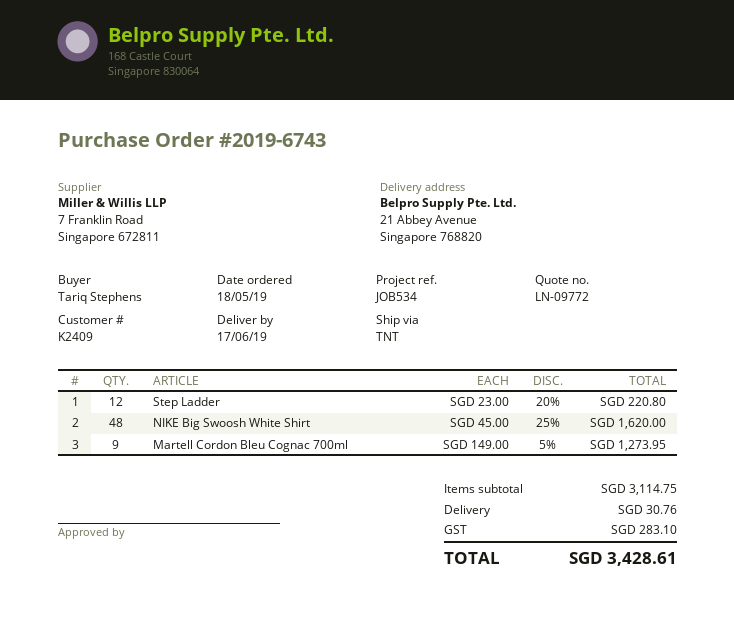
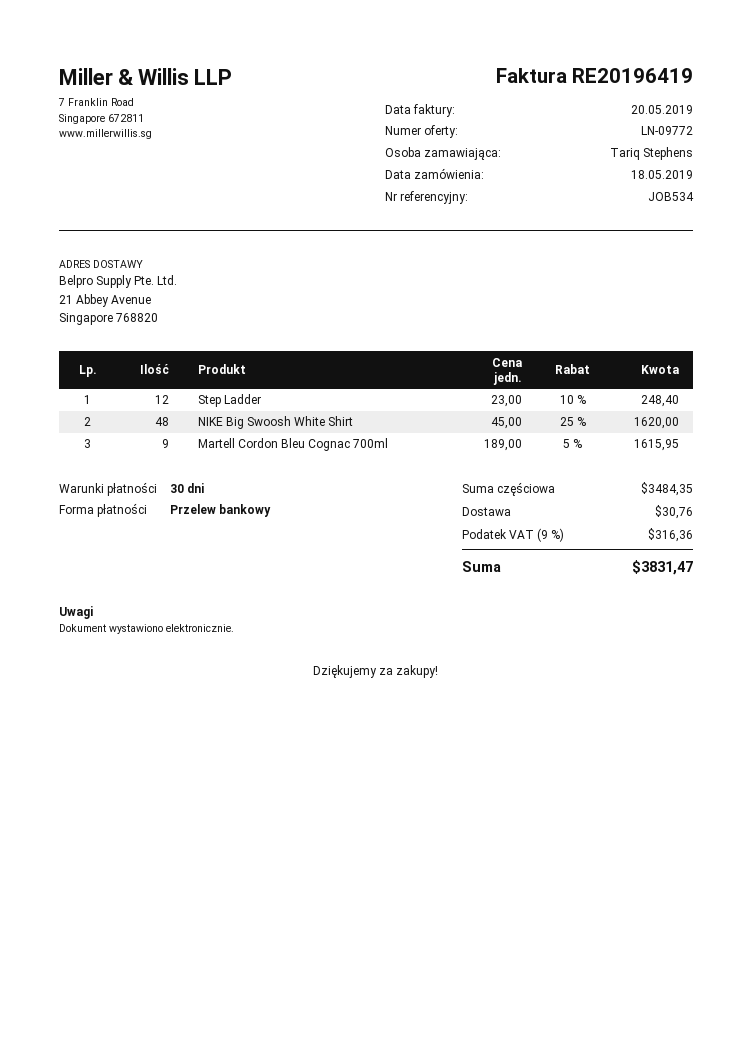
Step Ladder: 12 x 23.00 - 20% = 220.80 -> 12 x 23.00 - 10% = 248.40
Martell Cordon Bleu Cognac 700ml: 9 x 149.00 - 5% = 1273.95 -> 9 x 189.00 - 5% = 1615.95
subtotal: 3114.75 -> 3484.35
tax: 283.10 -> 316.36
total: 3428.61 -> 3831.47

